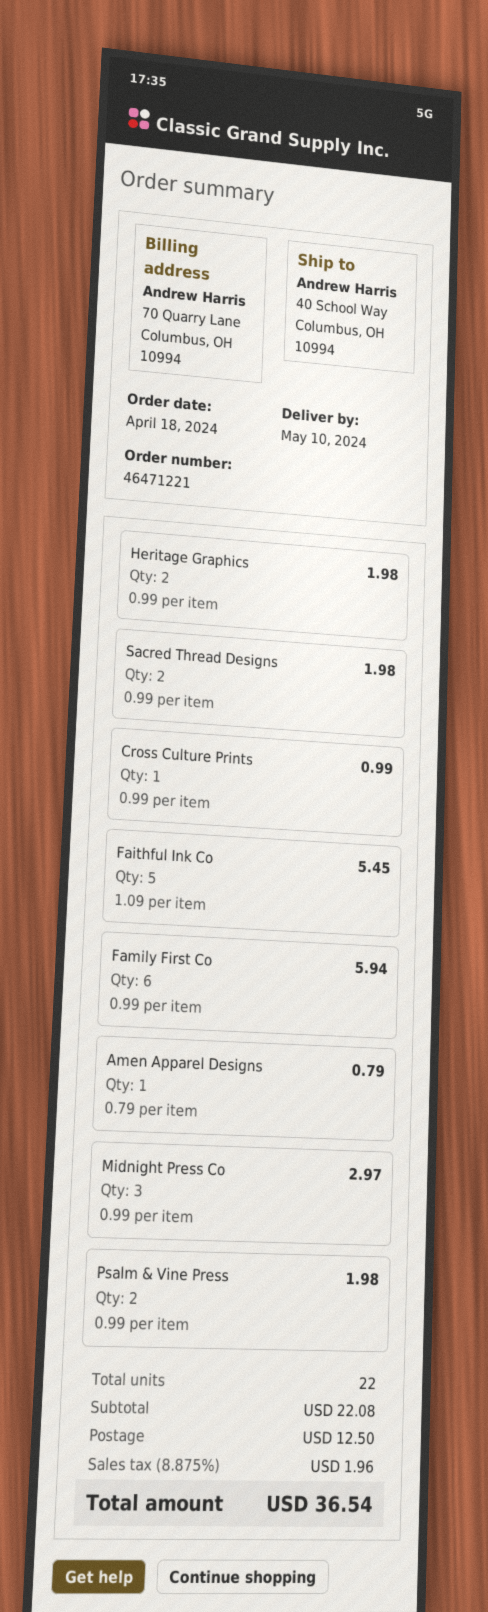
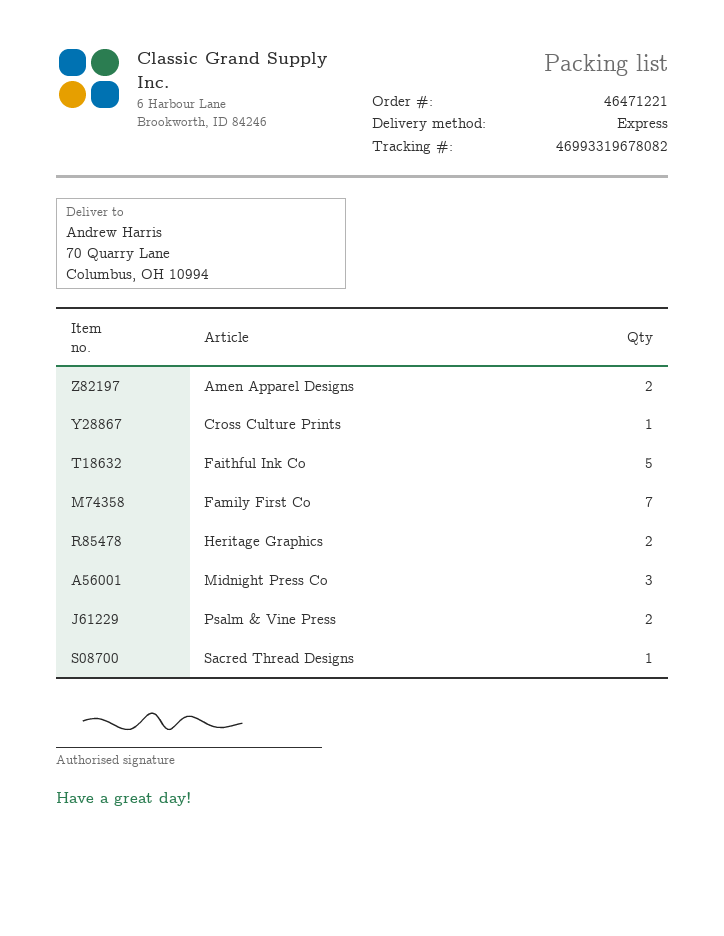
ship to: 40 School Way, Columbus, OH 10994 -> 70 Quarry Lane, Columbus, OH 10994
Sacred Thread Designs: 2 -> 1
Family First Co: 6 -> 7
Amen Apparel Designs: 1 -> 2

